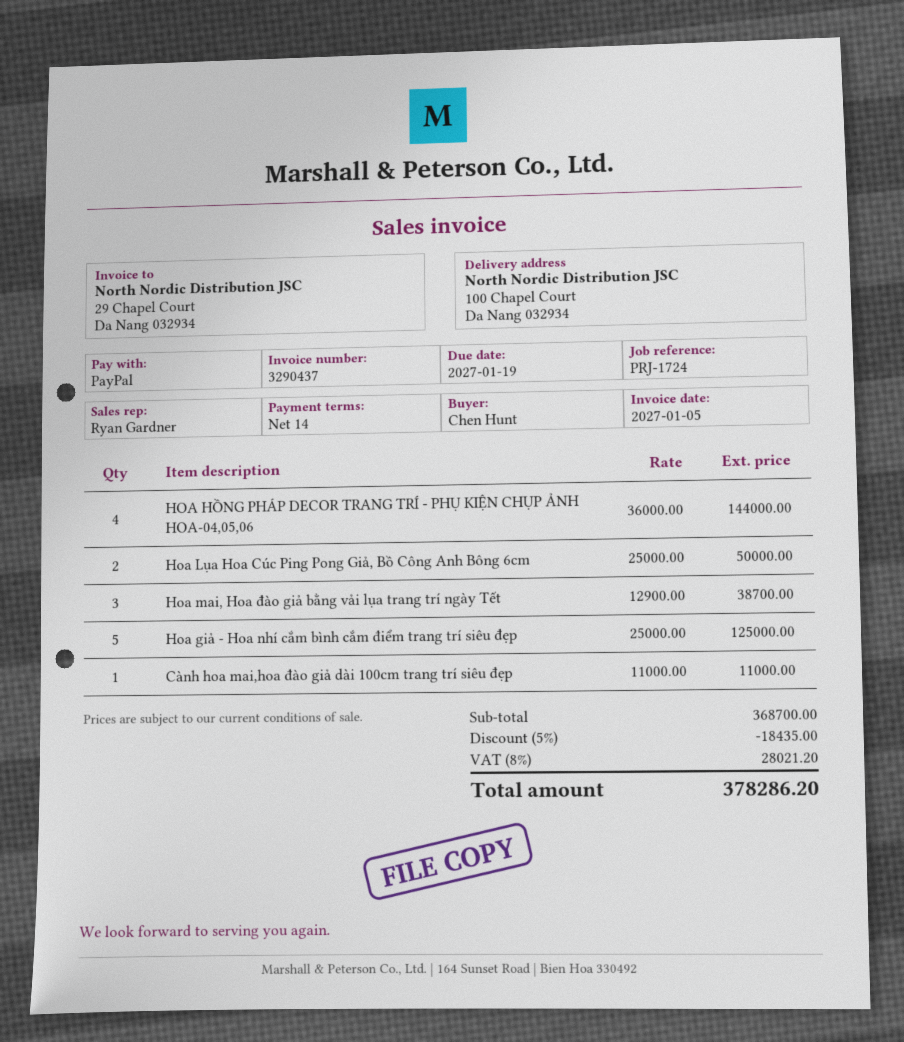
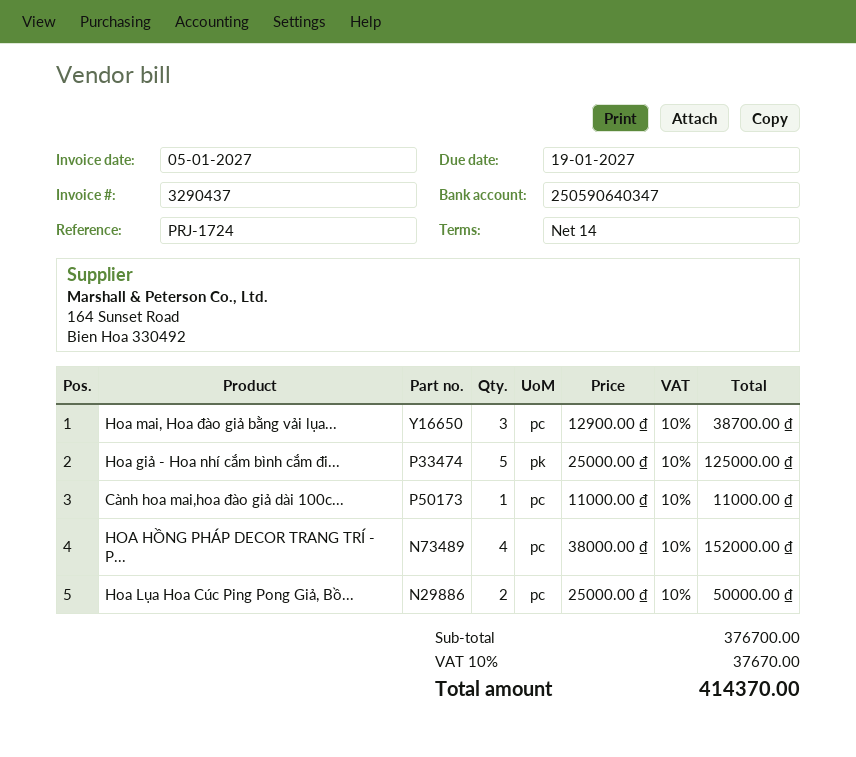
HOA HỒNG PHÁP DECOR TRANG TRÍ - PHỤ KIỆN CHỤP ẢNH HOA-04,05,06: 4 x 36000.00 = 144000.00 -> 4 x 38000.00 = 152000.00
subtotal: 368700.00 -> 376700.00
discount: 5% = 18435.00 -> none
tax: 8% = 28021.20 -> 10% = 37670.00
total: 378286.20 -> 414370.00

